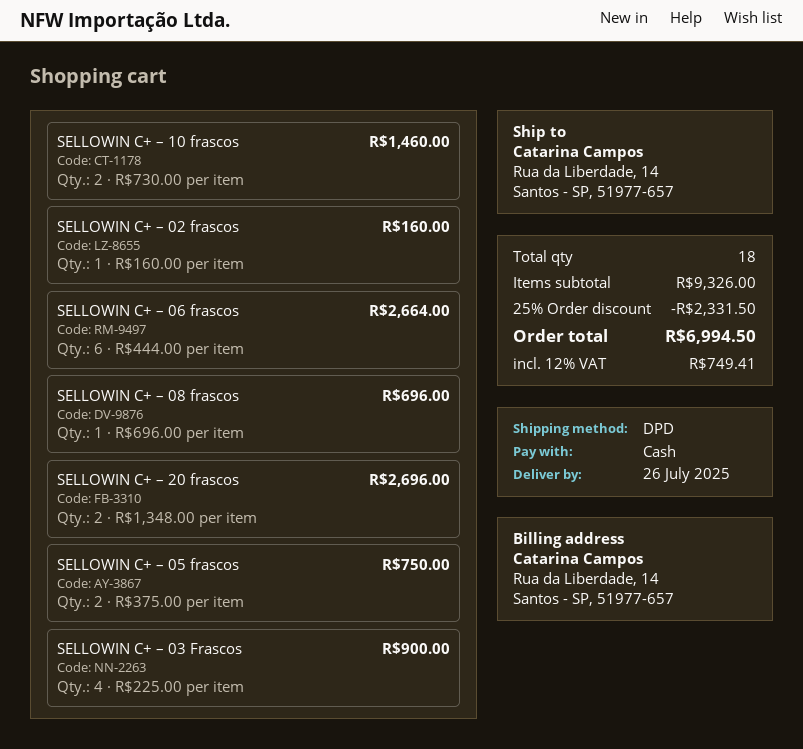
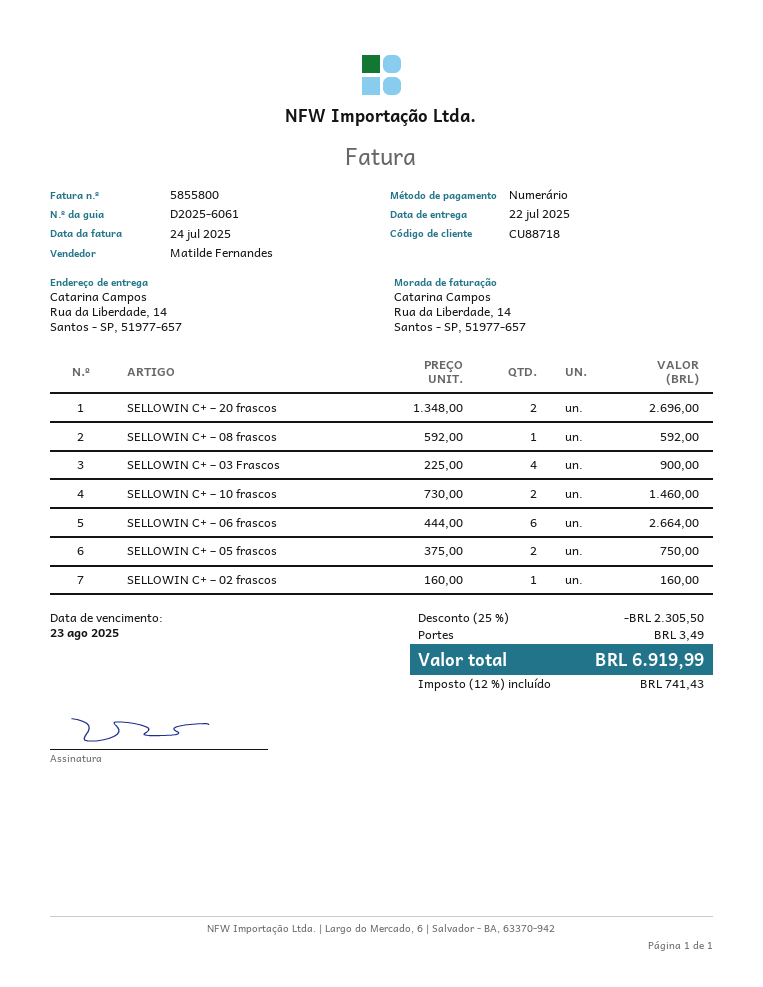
delivery date: 2025-07-26 -> 2025-07-22
SELLOWIN C+ – 08 frascos: 1 x 696.00 = 696.00 -> 1 x 592.00 = 592.00
discount: 25% = 2331.50 -> 25% = 2305.50
shipping: none -> 3.49
tax: 12% = 749.41 -> 12% = 741.43
total: 6994.50 -> 6919.99

